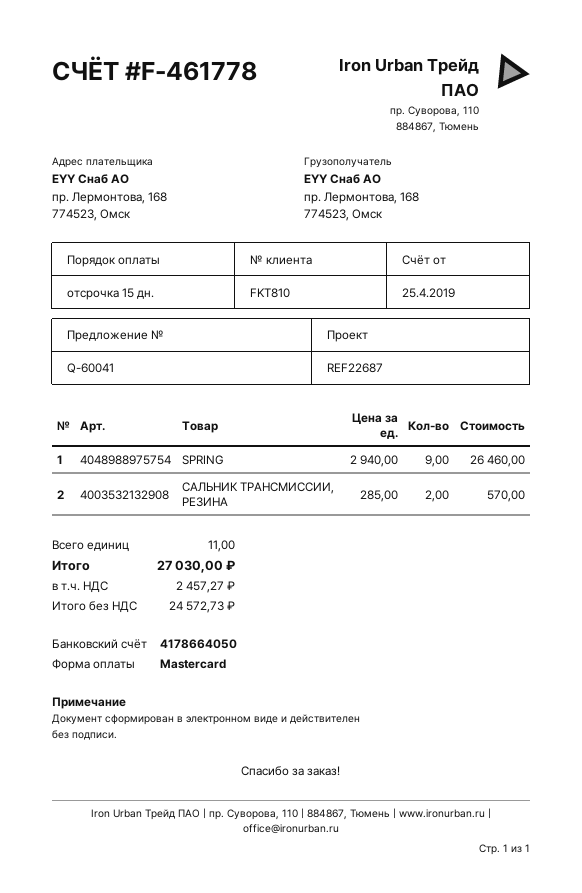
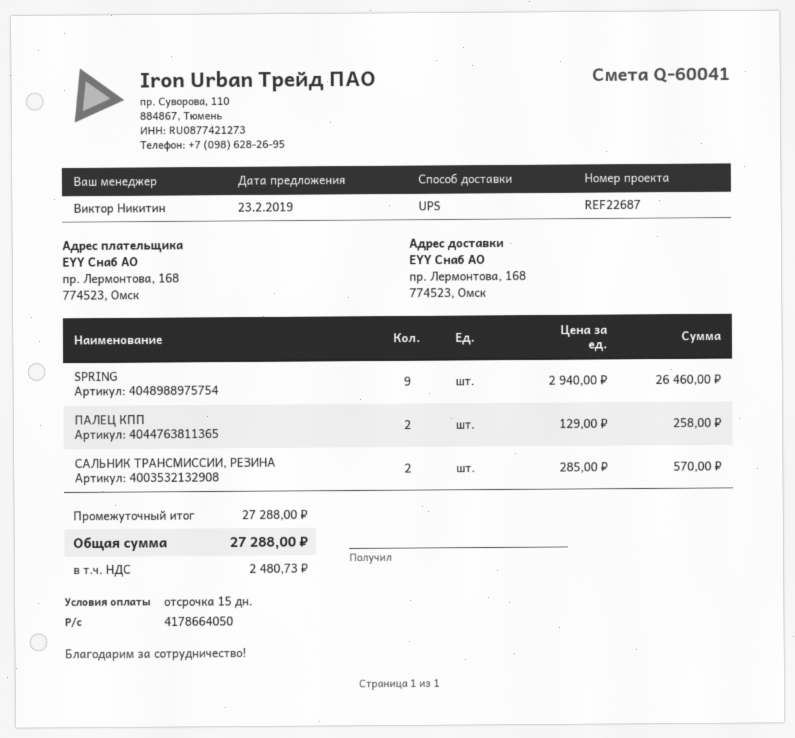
ПАЛЕЦ КПП: none -> 2 x 129.00 = 258.00
tax: 2457.27 -> 2480.73
total: 27030.00 -> 27288.00

